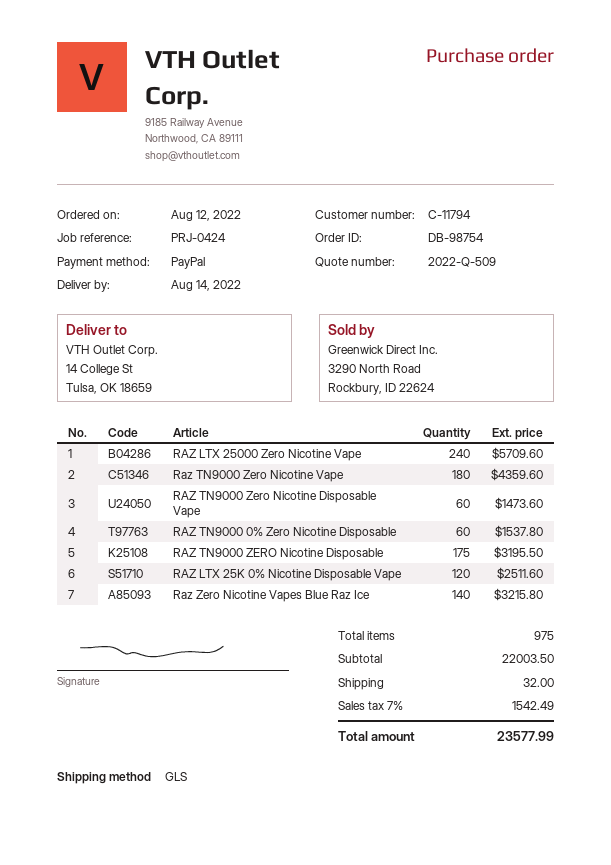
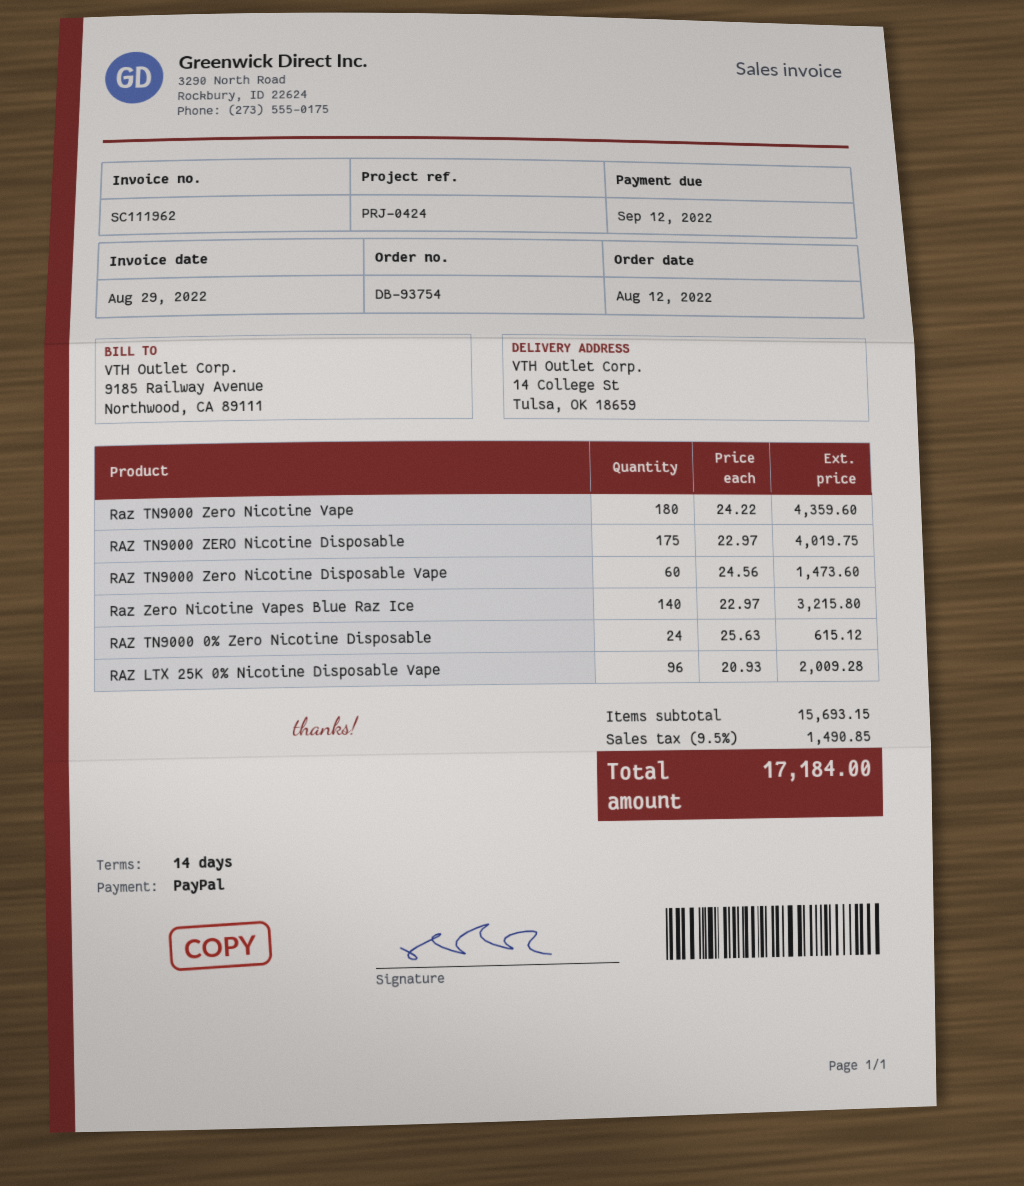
order number: DB-98754 -> DB-93754
RAZ LTX 25000 Zero Nicotine Vape: 240 for 5709.60 -> none
RAZ TN9000 0% Zero Nicotine Disposable: 60 for 1537.80 -> 24 for 615.12
RAZ TN9000 ZERO Nicotine Disposable: 175 for 3195.50 -> 175 for 4019.75
RAZ LTX 25K 0% Nicotine Disposable Vape: 120 for 2511.60 -> 96 for 2009.28
subtotal: 22003.50 -> 15693.15
shipping: 32.00 -> none
tax: 7% = 1542.49 -> 9.5% = 1490.85
total: 23577.99 -> 17184.00

